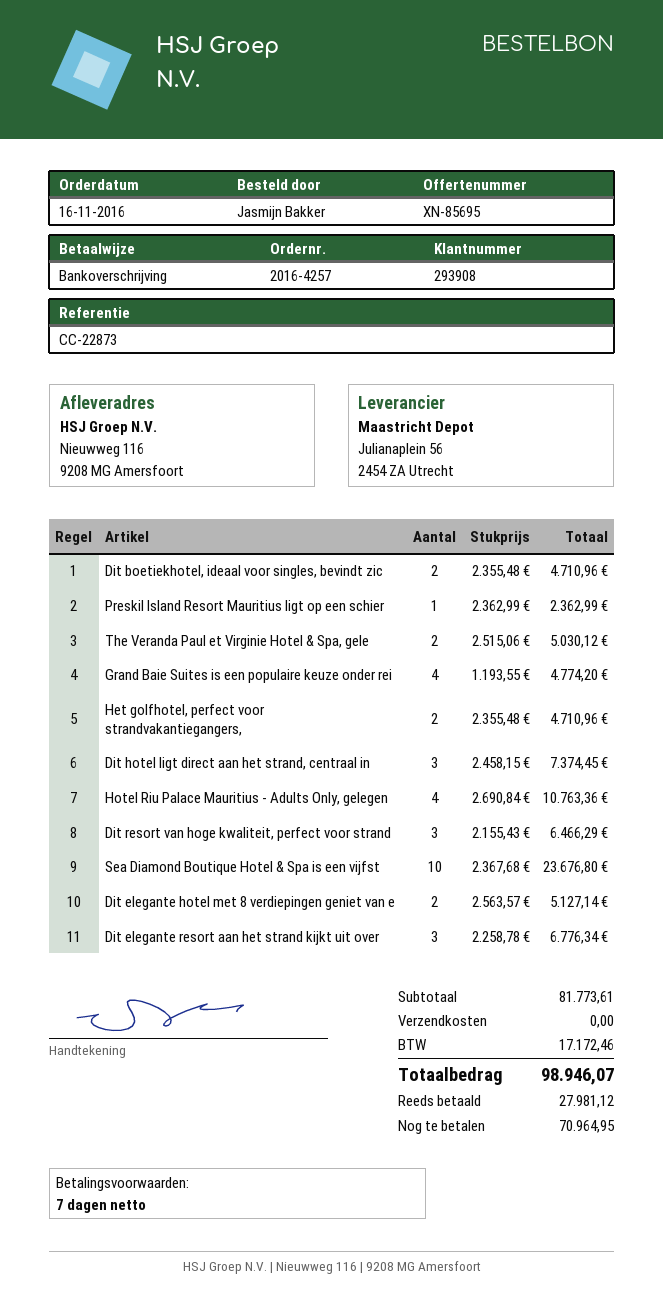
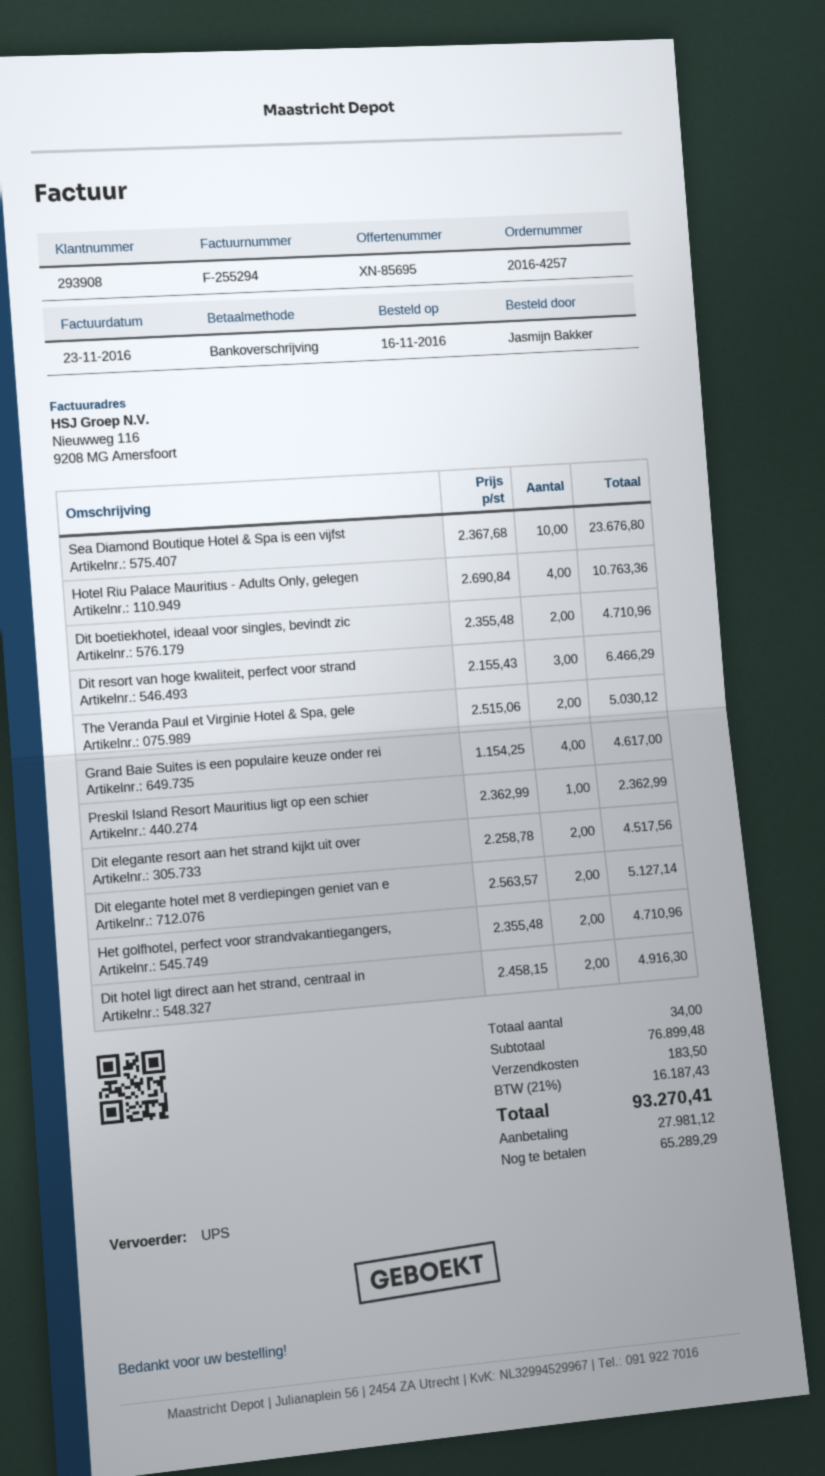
Grand Baie Suites is een populaire keuze onder rei: 4 x 1193.55 = 4774.20 -> 4 x 1154.25 = 4617.00
Dit hotel ligt direct aan het strand, centraal in: 3 x 2458.15 = 7374.45 -> 2 x 2458.15 = 4916.30
Dit elegante resort aan het strand kijkt uit over: 3 x 2258.78 = 6776.34 -> 2 x 2258.78 = 4517.56
subtotal: 81773.61 -> 76899.48
shipping: 0.00 -> 183.50
tax: 17172.46 -> 16187.43
total: 98946.07 -> 93270.41
balance: 70964.95 -> 65289.29

